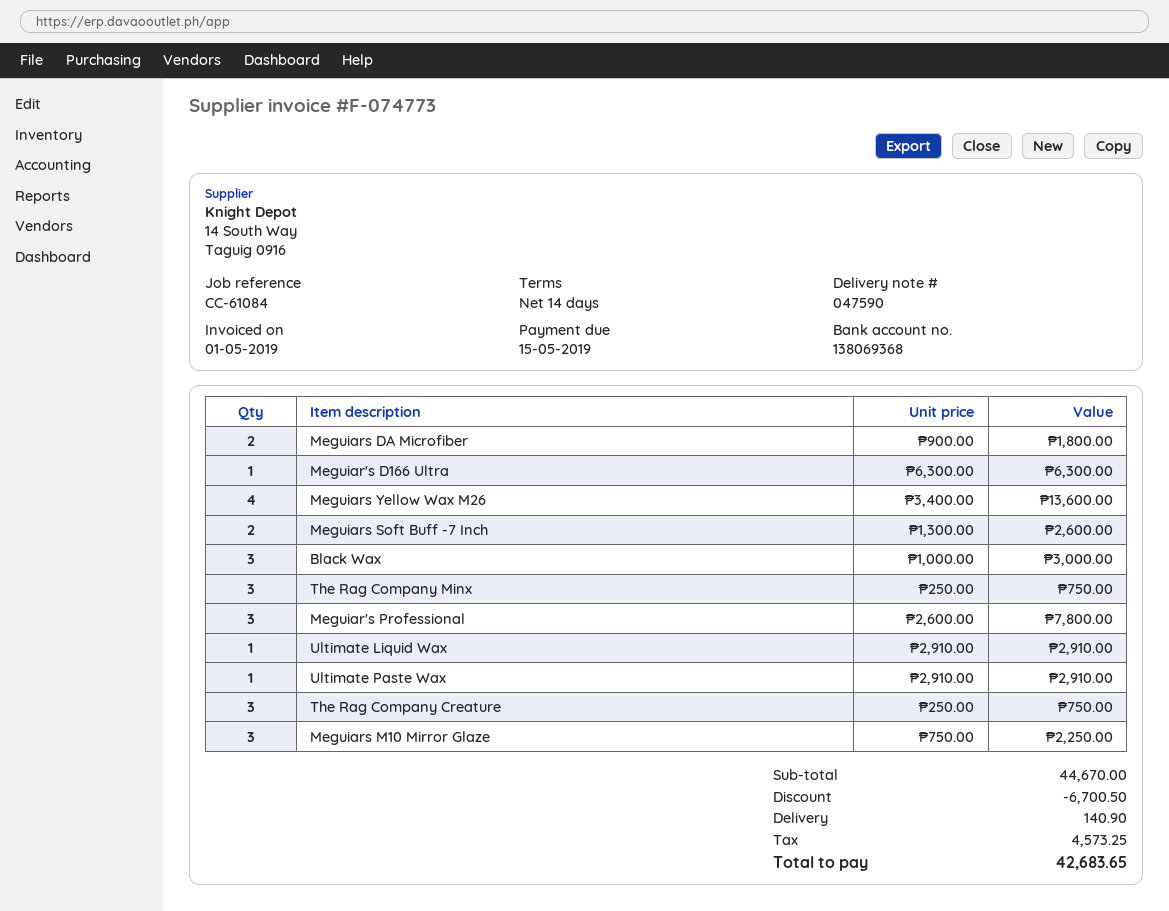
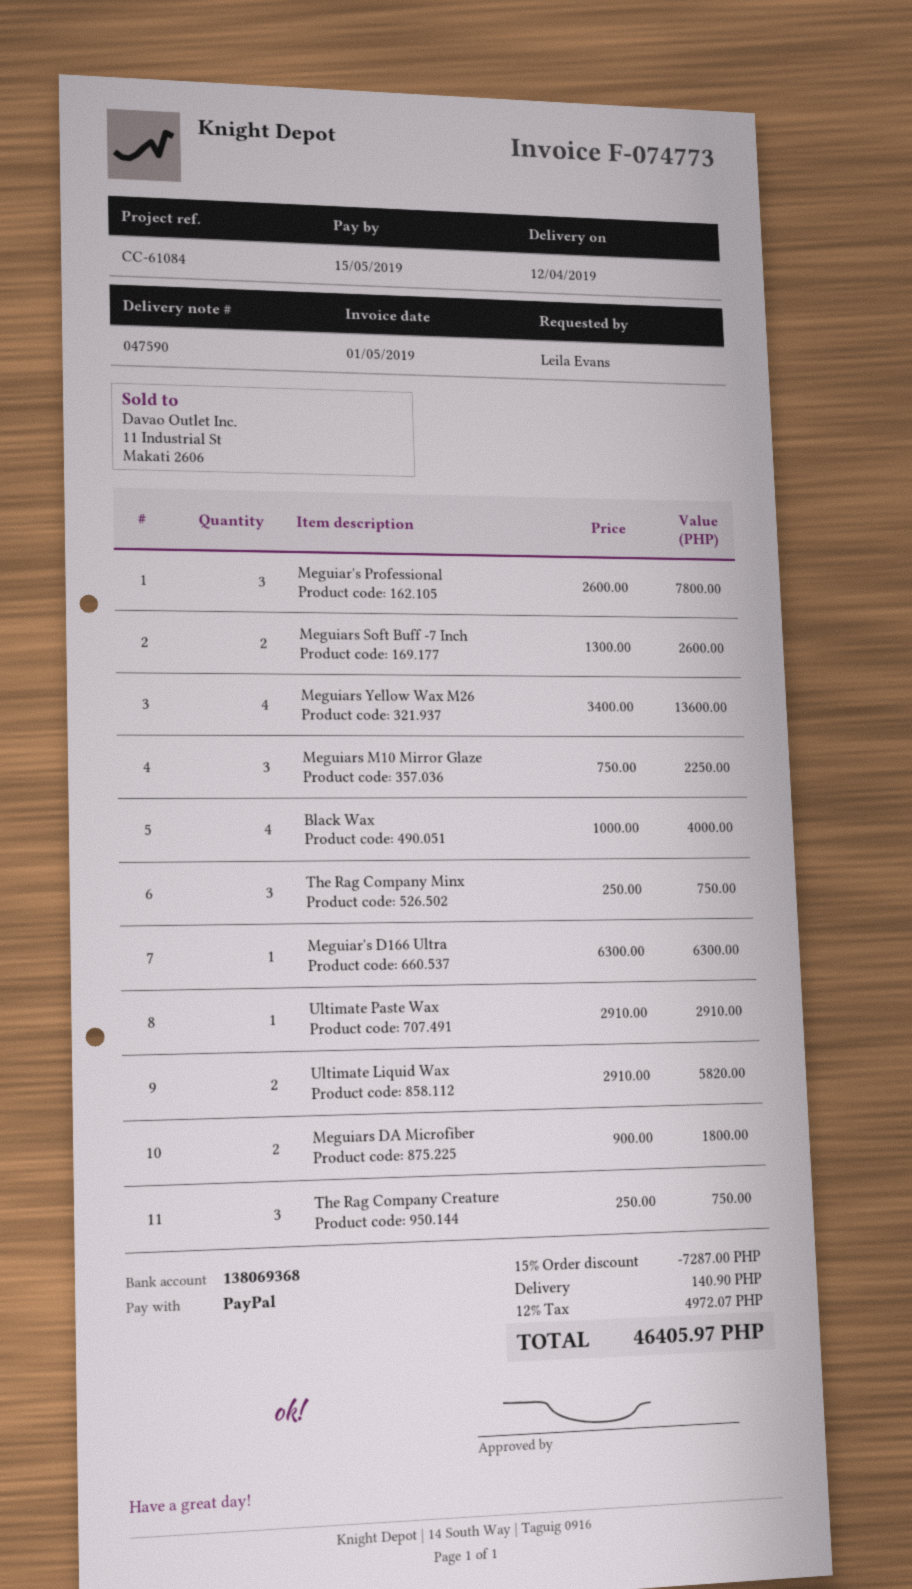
Black Wax: 3 x 1000.00 = 3000.00 -> 4 x 1000.00 = 4000.00
Ultimate Liquid Wax: 1 x 2910.00 = 2910.00 -> 2 x 2910.00 = 5820.00
discount: 6700.50 -> 7287.00
tax: 4573.25 -> 4972.07
total: 42683.65 -> 46405.97

